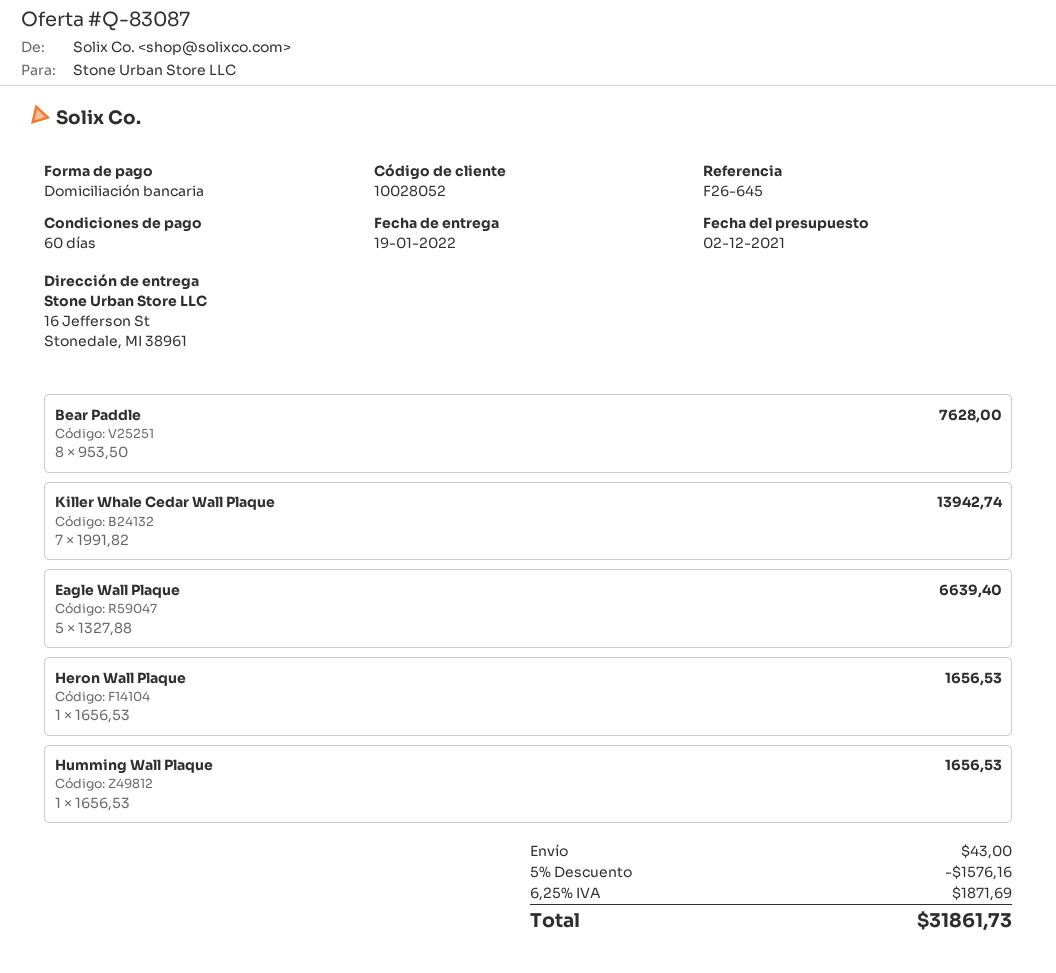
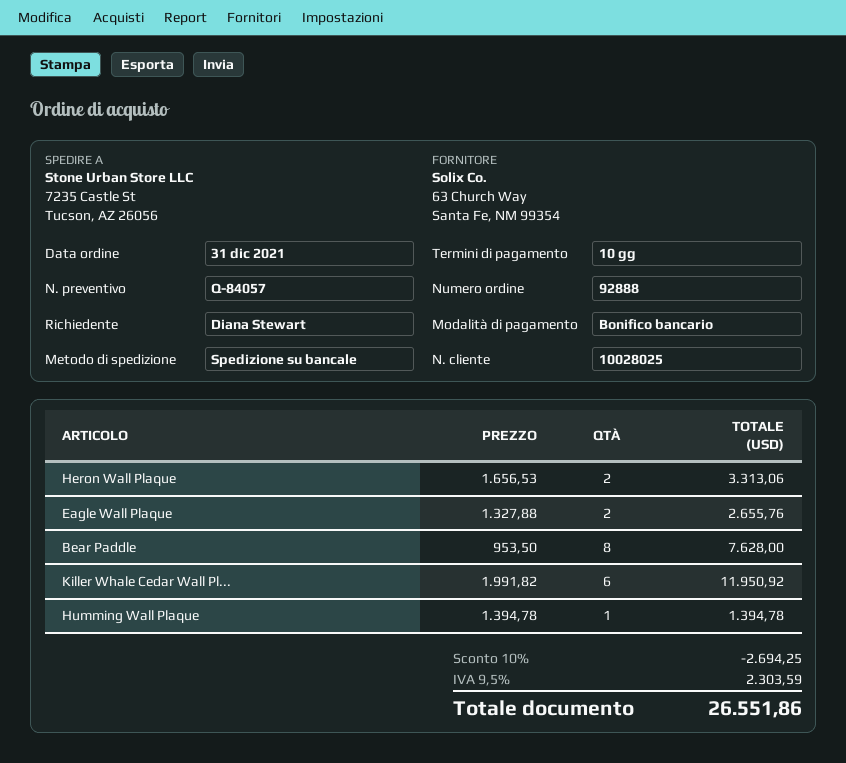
quote number: Q-83087 -> Q-84057
payment terms: 60 days -> 10 days
customer number: 10028052 -> 10028025
payment method: direct debit -> bank transfer
ship to: 16 Jefferson St, Stonedale, MI 38961 -> 7235 Castle St, Tucson, AZ 26056
Killer Whale Cedar Wall Plaque: 7 x 1991.82 = 13942.74 -> 6 x 1991.82 = 11950.92
Eagle Wall Plaque: 5 x 1327.88 = 6639.40 -> 2 x 1327.88 = 2655.76
Heron Wall Plaque: 1 x 1656.53 = 1656.53 -> 2 x 1656.53 = 3313.06
Humming Wall Plaque: 1 x 1656.53 = 1656.53 -> 1 x 1394.78 = 1394.78
discount: 5% = 1576.16 -> 10% = 2694.25
shipping: 43.00 -> none
tax: 6.25% = 1871.69 -> 9.5% = 2303.59
total: 31861.73 -> 26551.86

